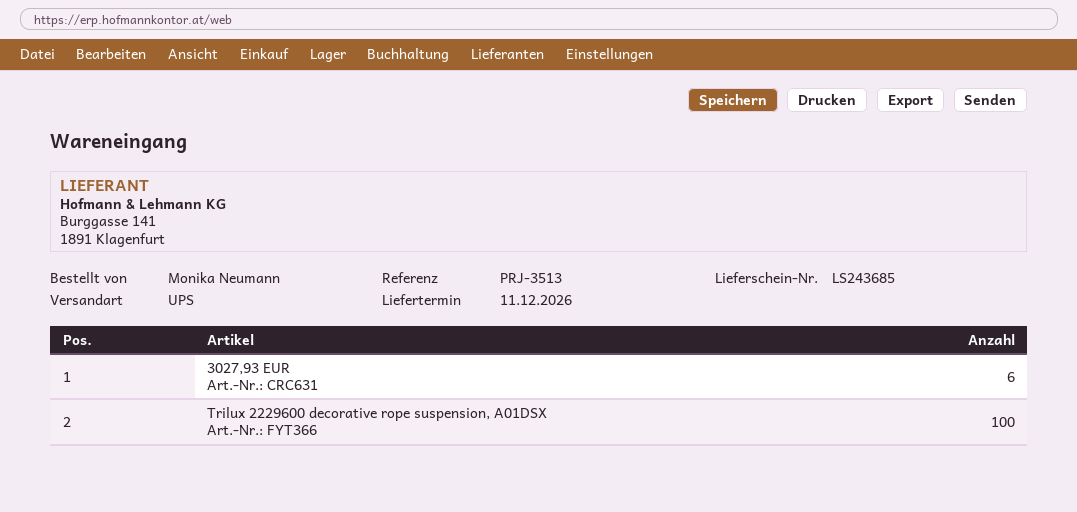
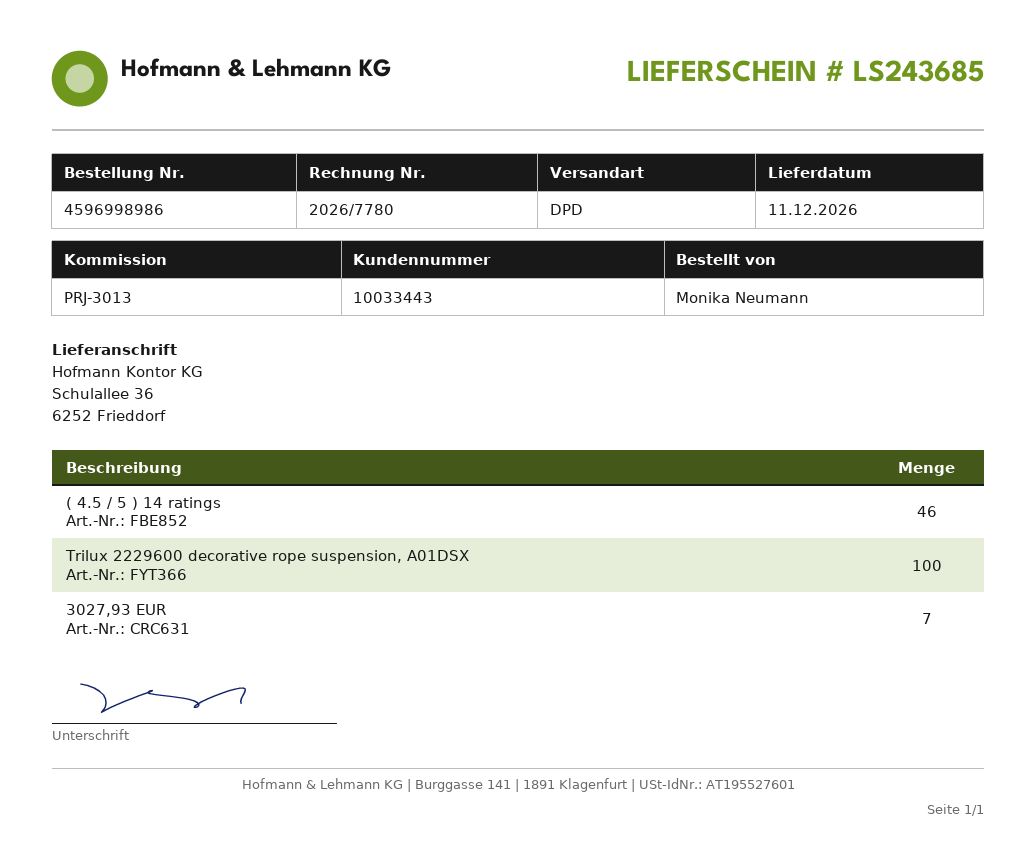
reference: PRJ-3513 -> PRJ-3013
shipping method: UPS -> DPD
3027,93 EUR: 6 -> 7
( 4.5 / 5 ) 14 ratings: none -> 46

